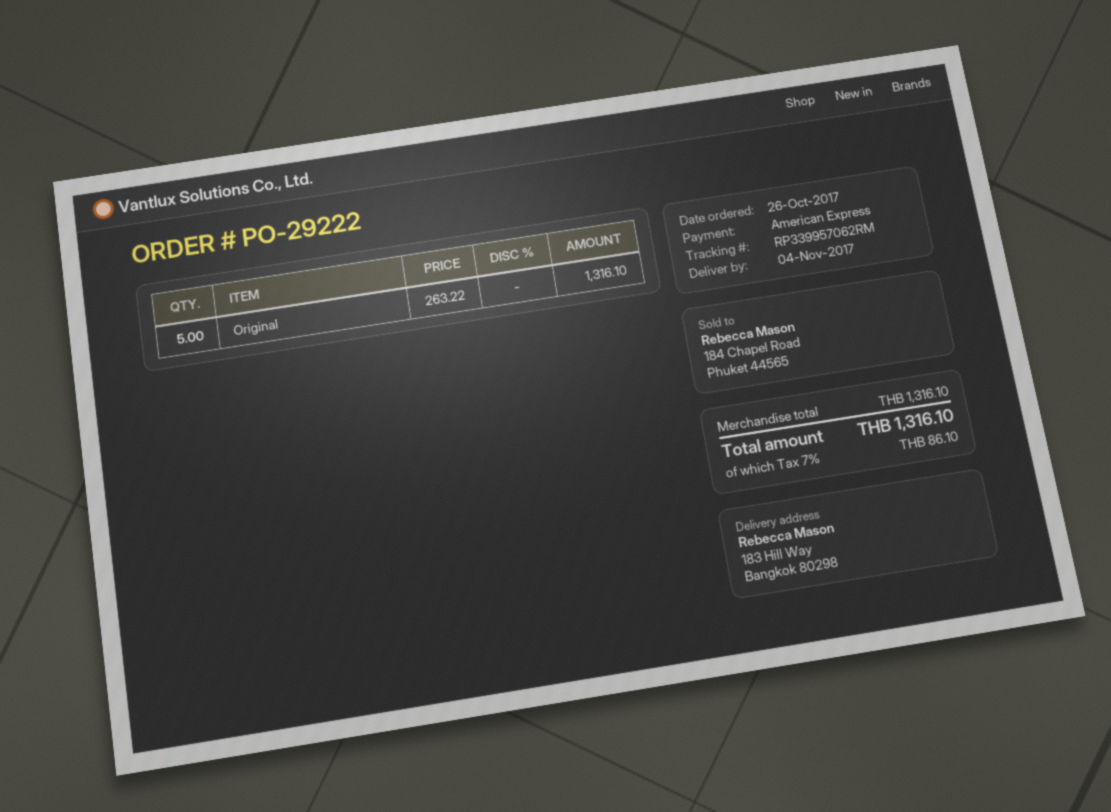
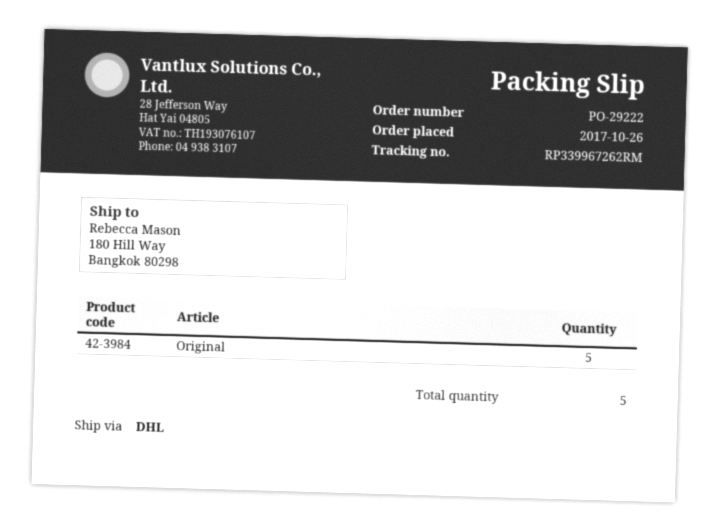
tracking number: RP339957062RM -> RP339967262RM
ship to: 183 Hill Way, Bangkok 80298 -> 180 Hill Way, Bangkok 80298

